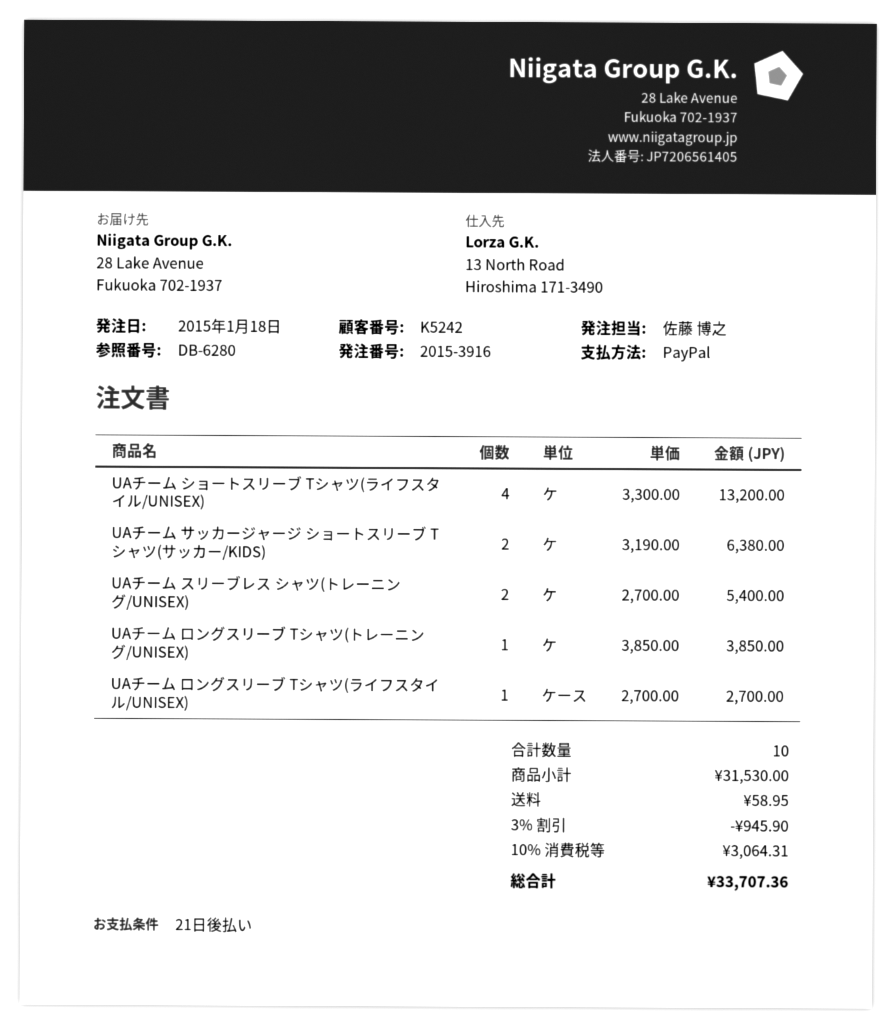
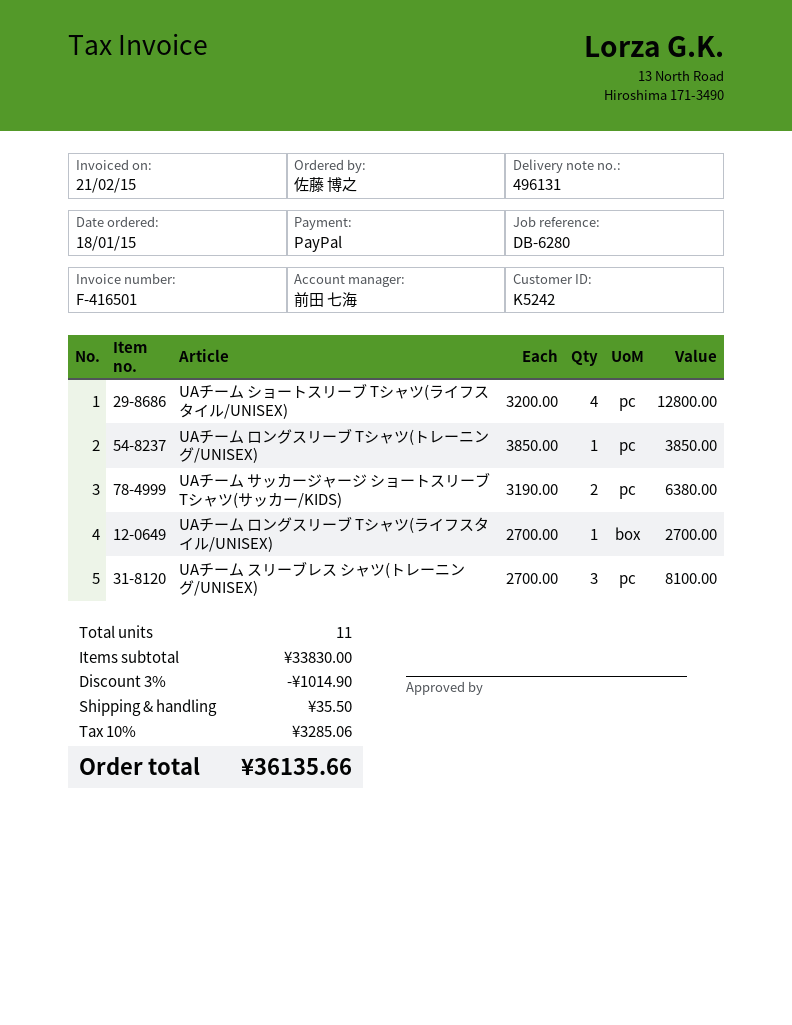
UAチーム ショートスリーブ Tシャツ(ライフスタイル/UNISEX): 4 x 3300.00 = 13200.00 -> 4 x 3200.00 = 12800.00
UAチーム スリーブレス シャツ(トレーニング/UNISEX): 2 x 2700.00 = 5400.00 -> 3 x 2700.00 = 8100.00
total quantity: 10 -> 11
subtotal: 31530.00 -> 33830.00
discount: 3% = 945.90 -> 3% = 1014.90
shipping: 58.95 -> 35.50
tax: 10% = 3064.31 -> 10% = 3285.06
total: 33707.36 -> 36135.66

